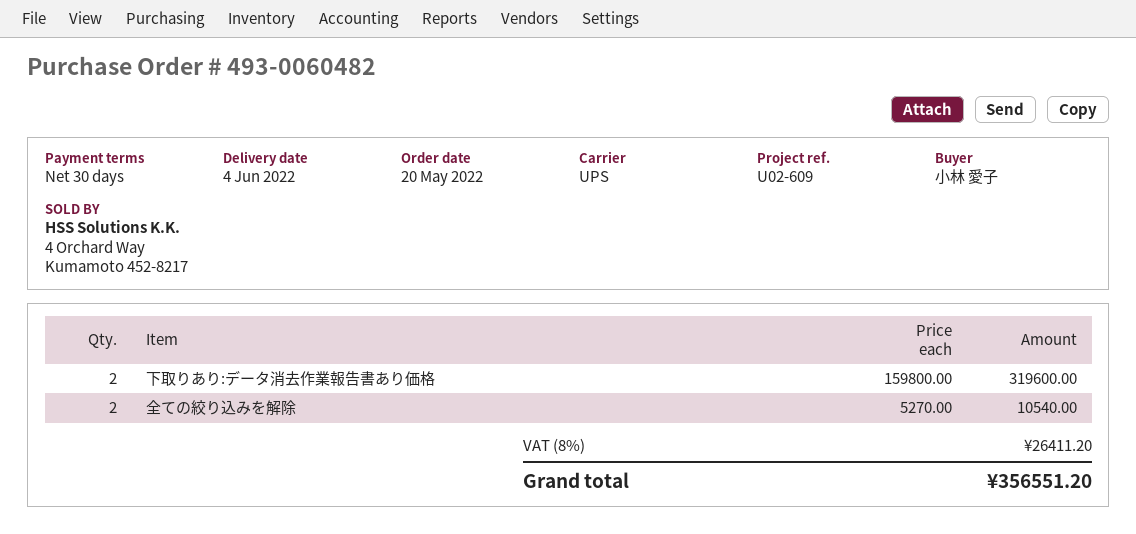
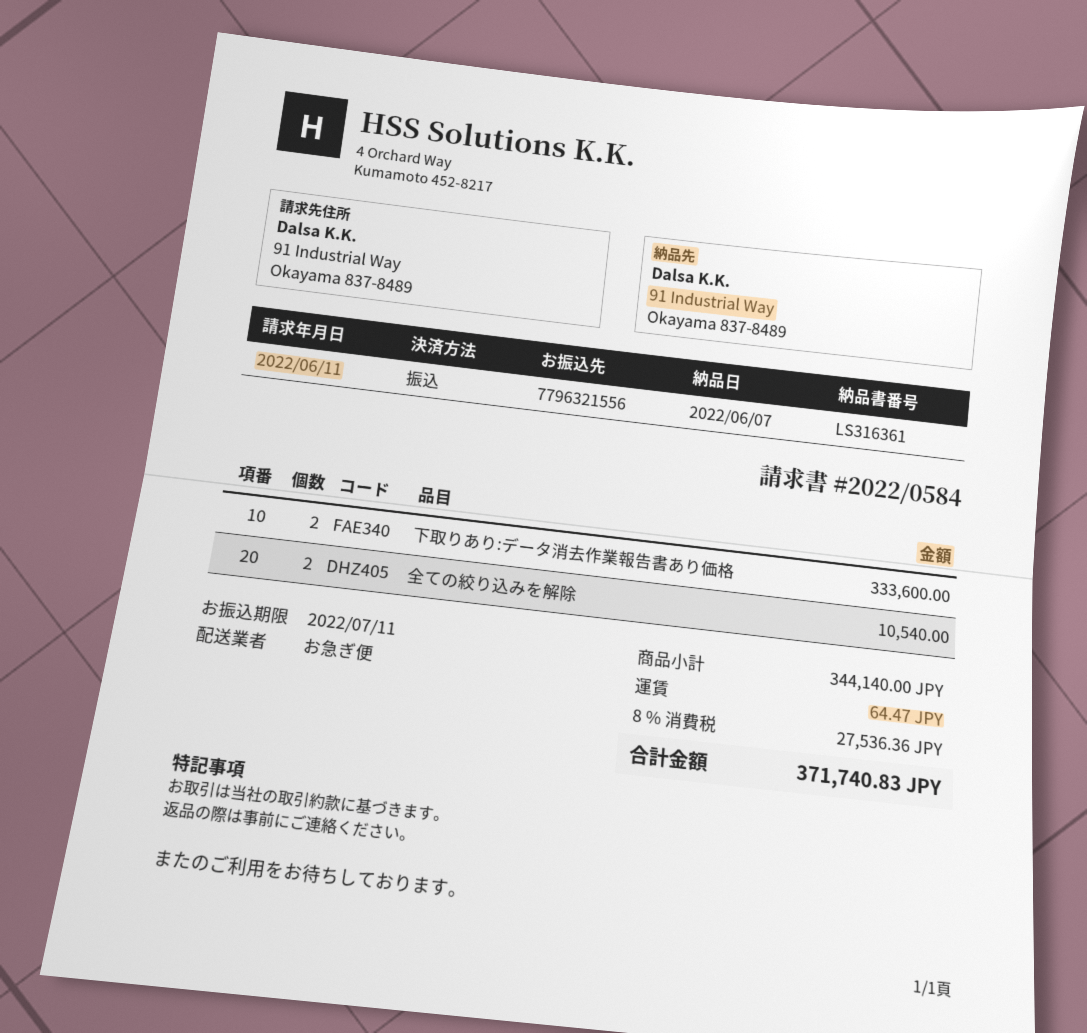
delivery date: 2022-06-04 -> 2022-06-07
shipping method: UPS -> express
下取りあり:データ消去作業報告書あり価格: 2 for 319600.00 -> 2 for 333600.00
shipping: none -> 64.47
tax: 8% = 26411.20 -> 8% = 27536.36
total: 356551.20 -> 371740.83

